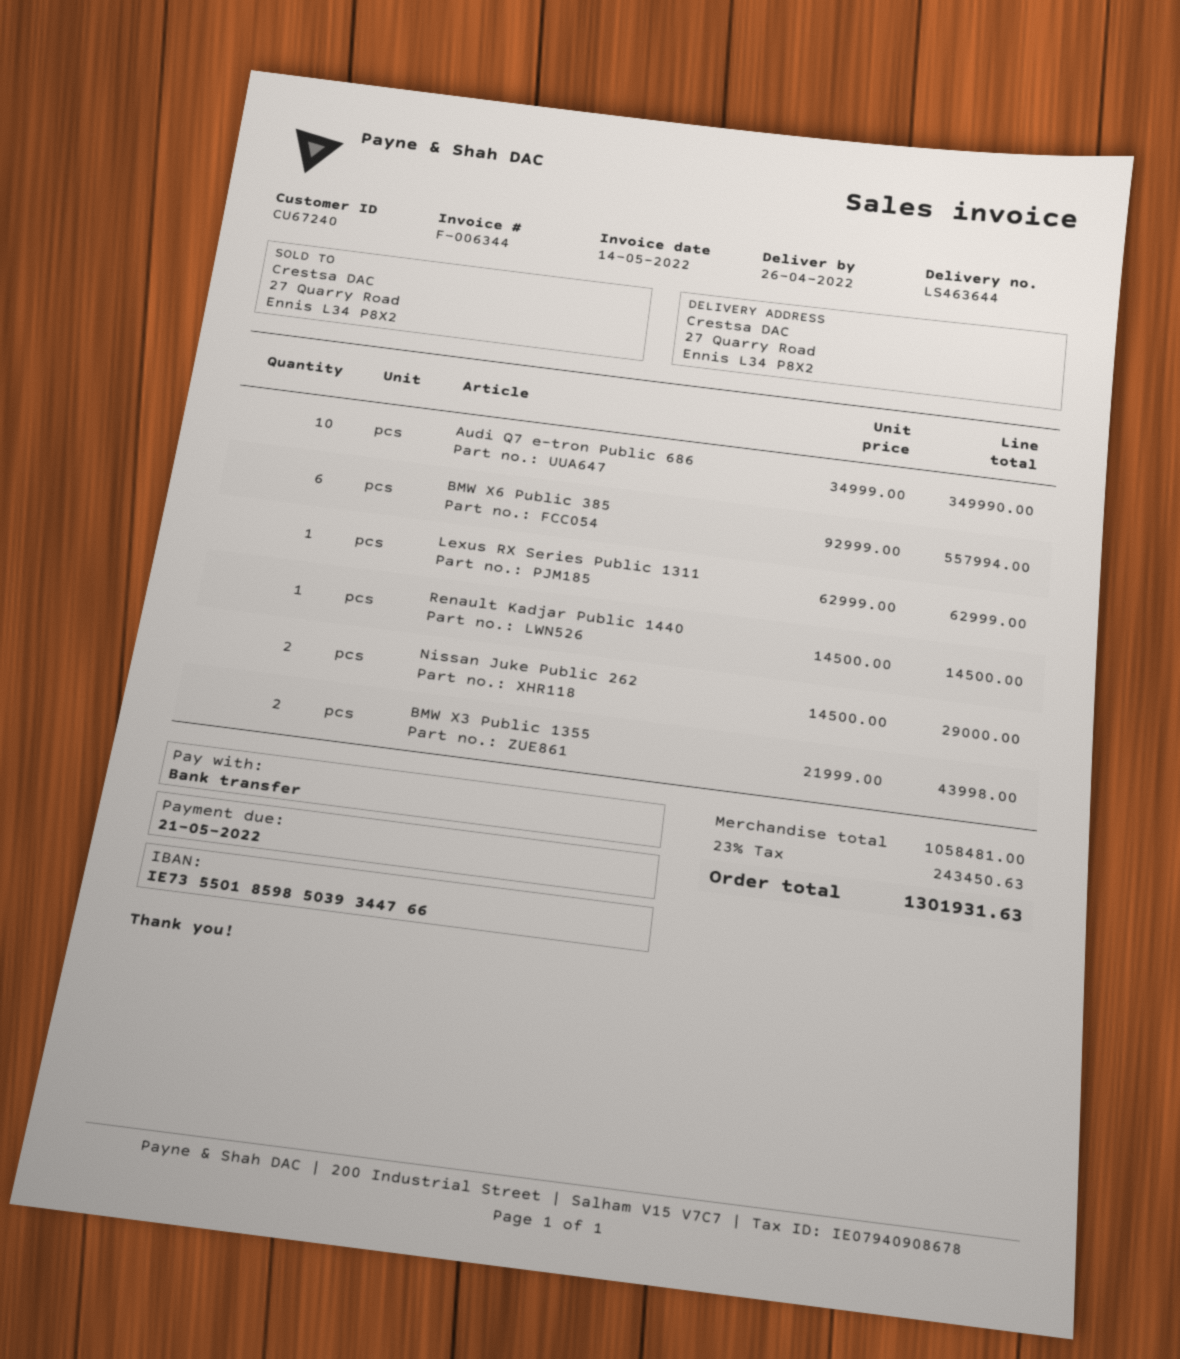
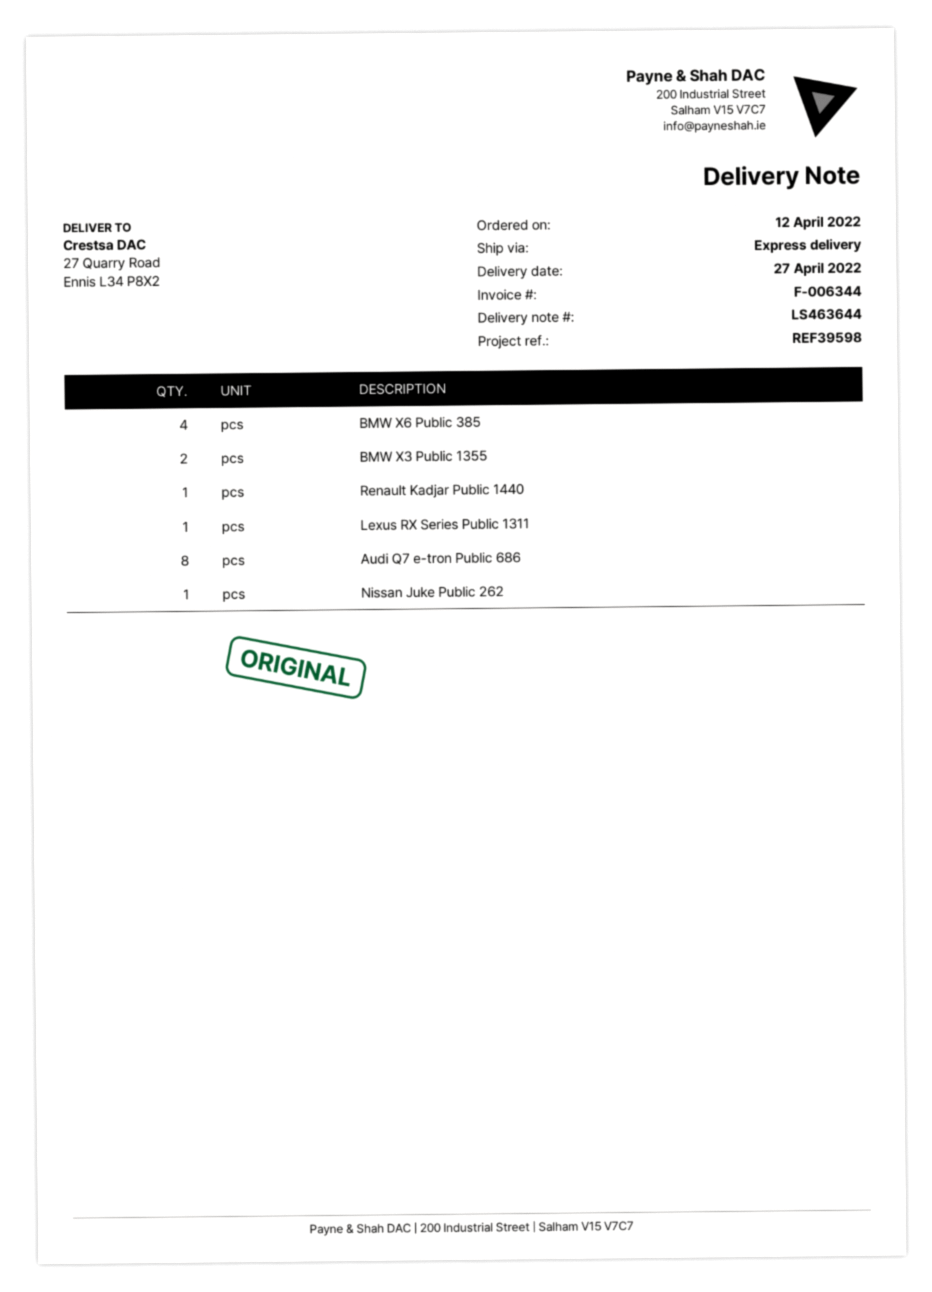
delivery date: 2022-04-26 -> 2022-04-27
Audi Q7 e-tron Public 686: 10 -> 8
BMW X6 Public 385: 6 -> 4
Nissan Juke Public 262: 2 -> 1

